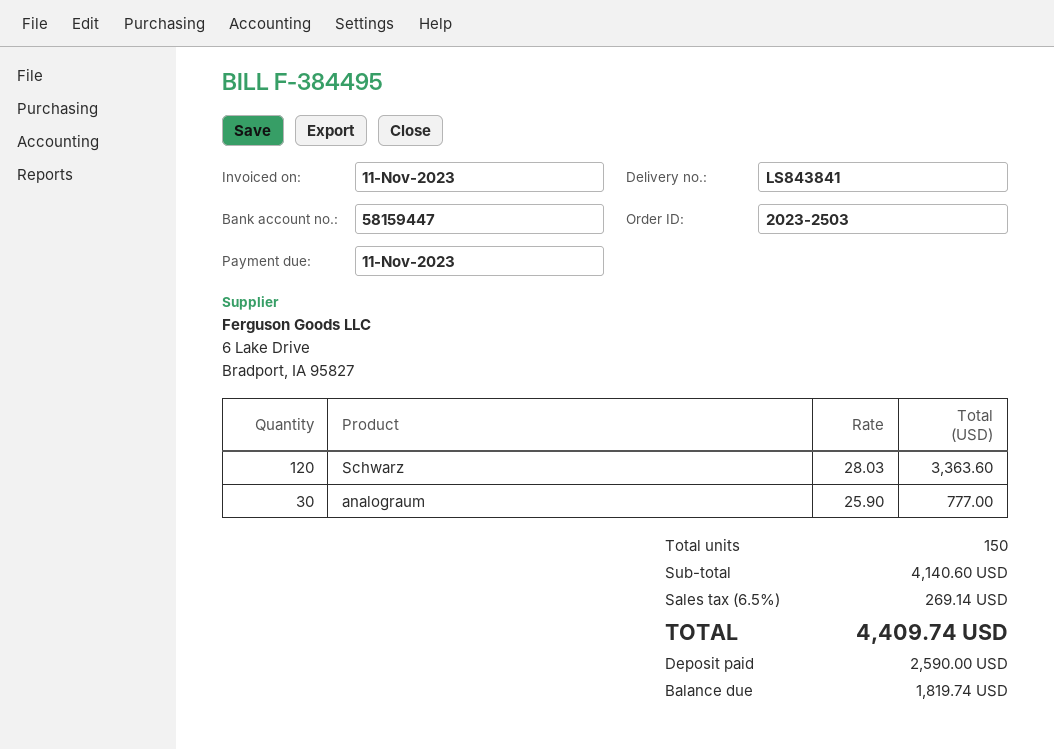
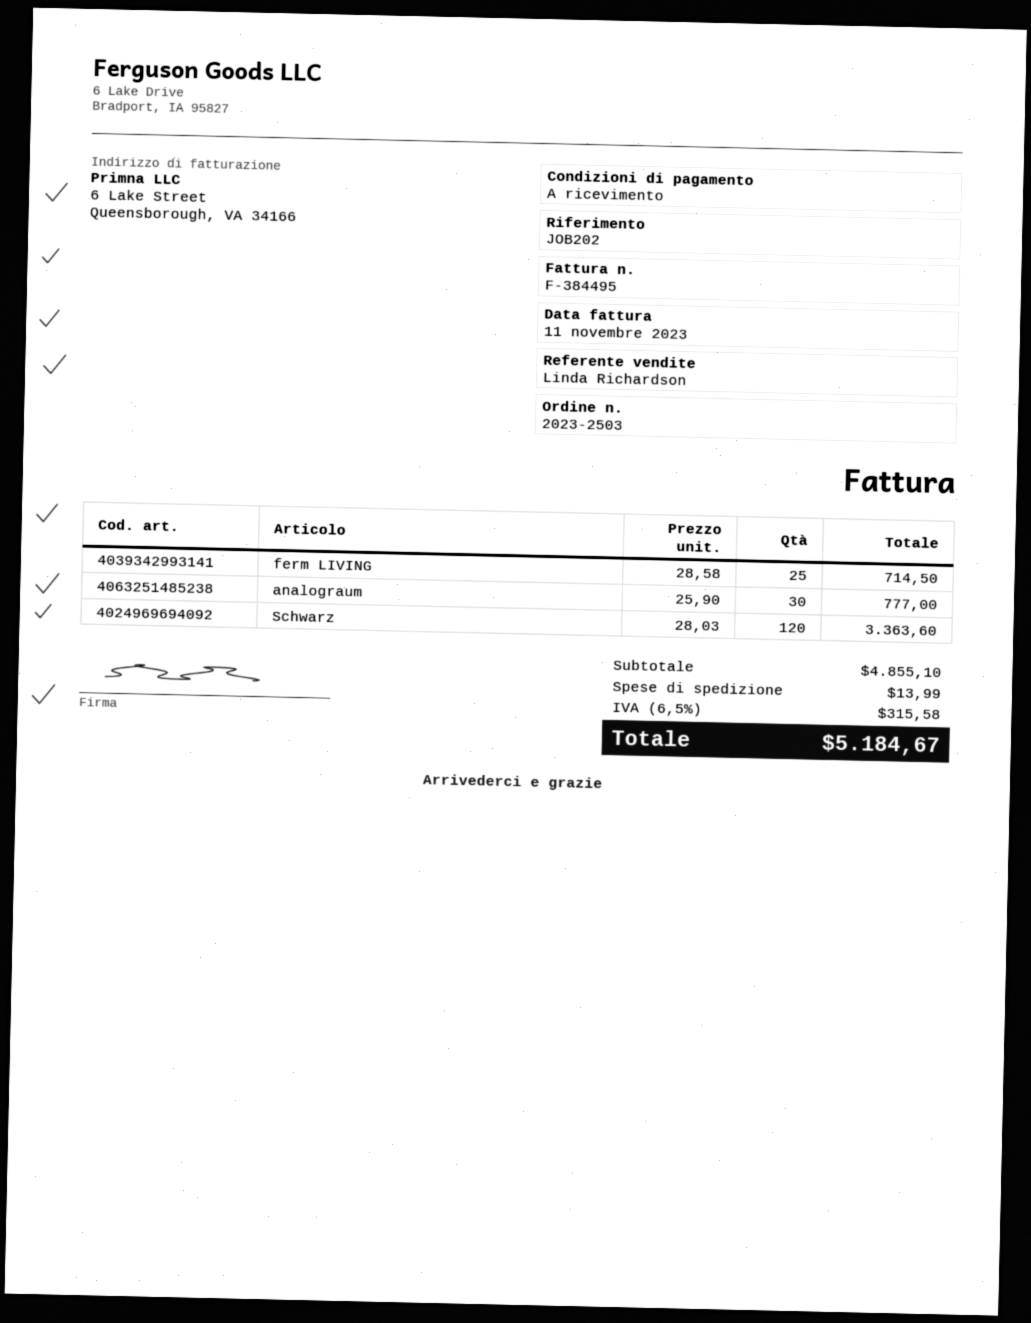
ferm LIVING: none -> 25 x 28.58 = 714.50
subtotal: 4140.60 -> 4855.10
shipping: none -> 13.99
tax: 6.5% = 269.14 -> 6.5% = 315.58
total: 4409.74 -> 5184.67

